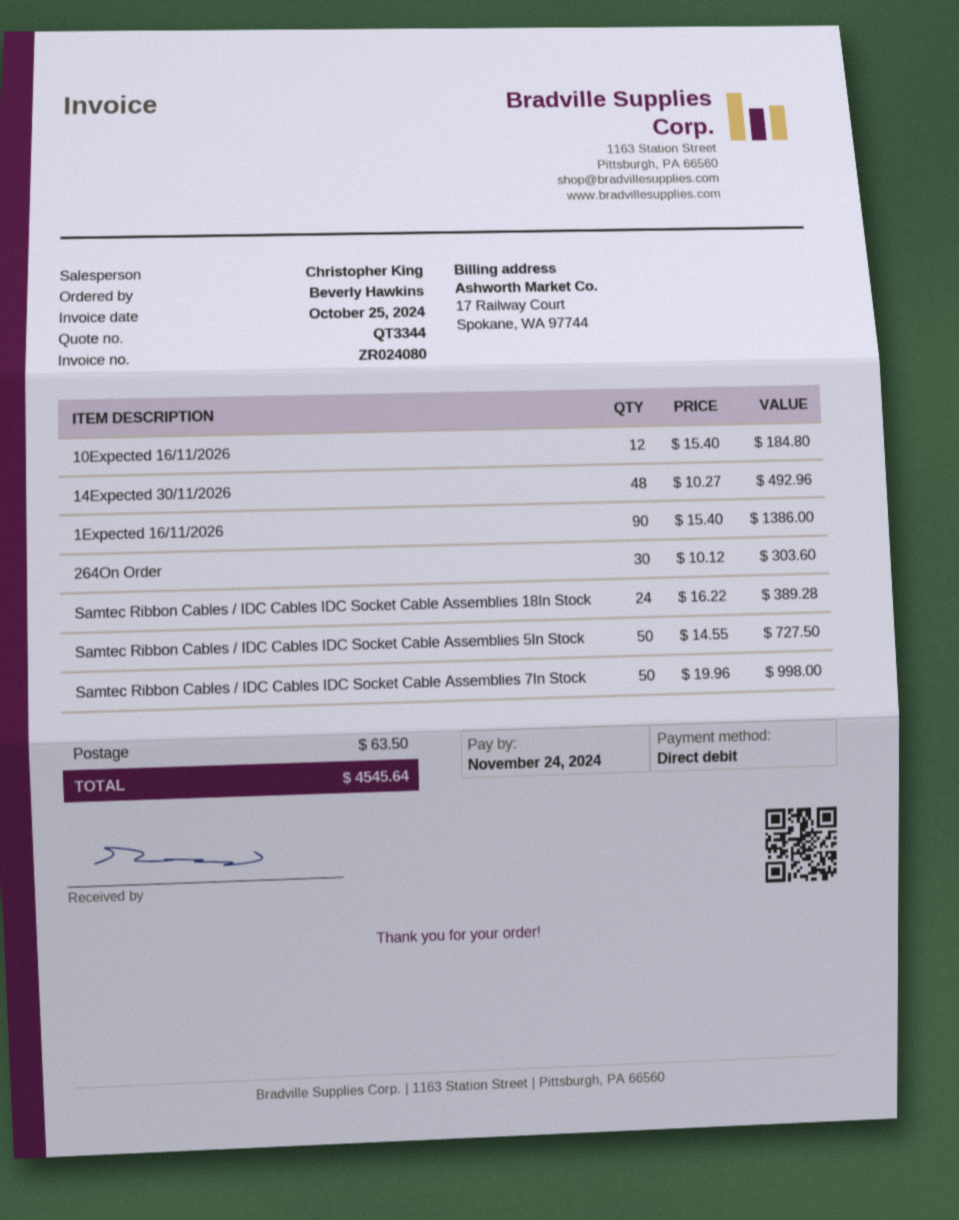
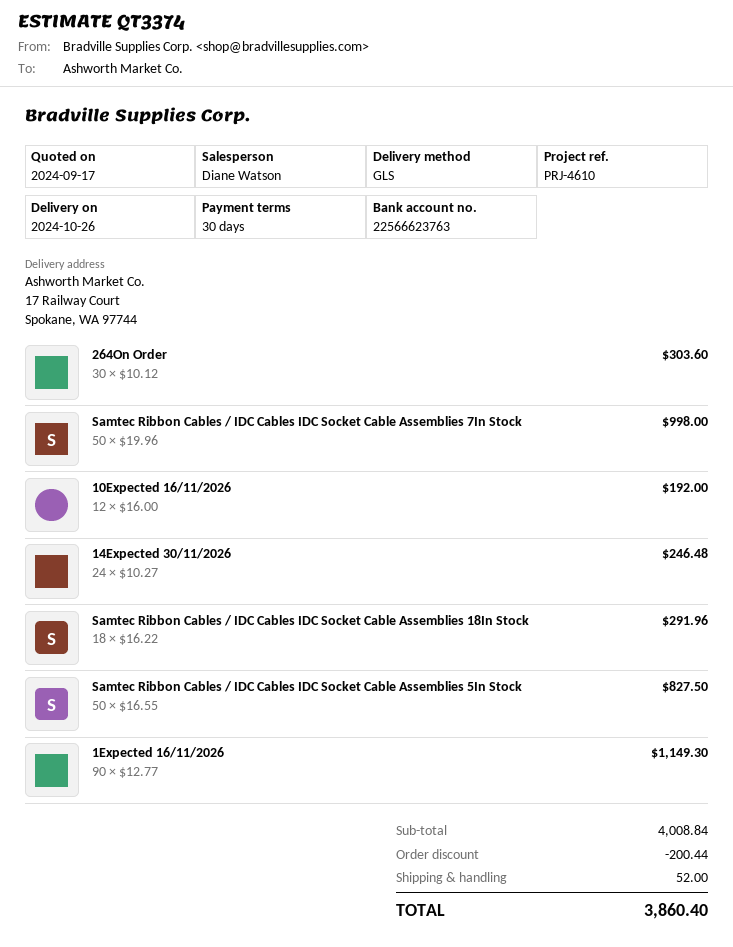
quote number: QT3344 -> QT3374
sales rep: Christopher King -> Diane Watson
10Expected 16/11/2026: 12 x 15.40 = 184.80 -> 12 x 16.00 = 192.00
14Expected 30/11/2026: 48 x 10.27 = 492.96 -> 24 x 10.27 = 246.48
1Expected 16/11/2026: 90 x 15.40 = 1386.00 -> 90 x 12.77 = 1149.30
Samtec Ribbon Cables / IDC Cables IDC Socket Cable Assemblies 18In Stock: 24 x 16.22 = 389.28 -> 18 x 16.22 = 291.96
Samtec Ribbon Cables / IDC Cables IDC Socket Cable Assemblies 5In Stock: 50 x 14.55 = 727.50 -> 50 x 16.55 = 827.50
discount: none -> 200.44
shipping: 63.50 -> 52.00
total: 4545.64 -> 3860.40

